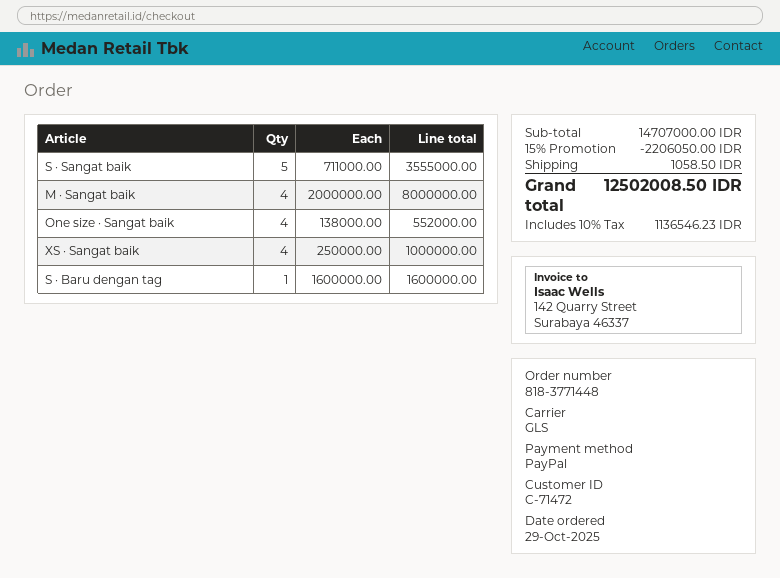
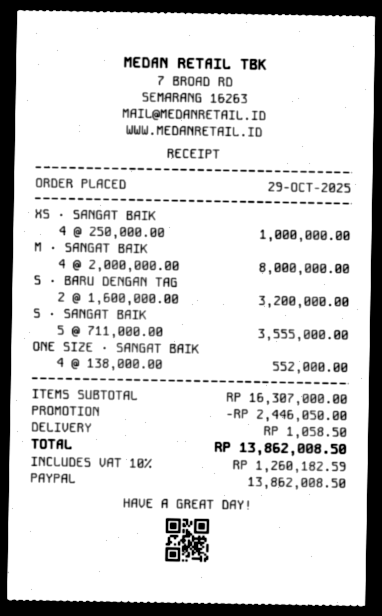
S · Baru dengan tag: 1 x 1600000.00 = 1600000.00 -> 2 x 1600000.00 = 3200000.00
subtotal: 14707000.00 -> 16307000.00
discount: 2206050.00 -> 2446050.00
tax: 10% = 1136546.23 -> 10% = 1260182.59
total: 12502008.50 -> 13862008.50

